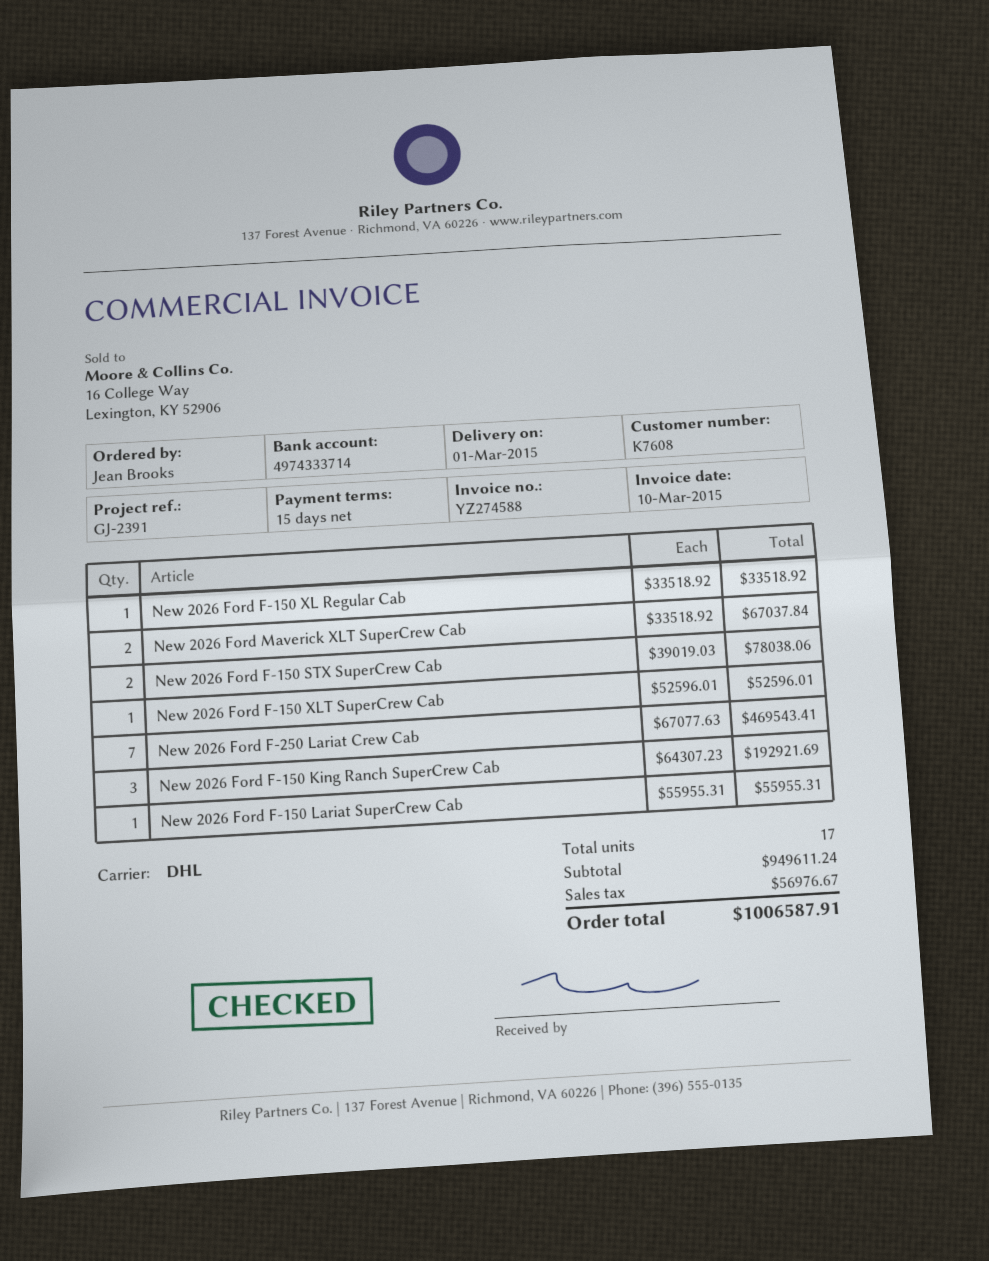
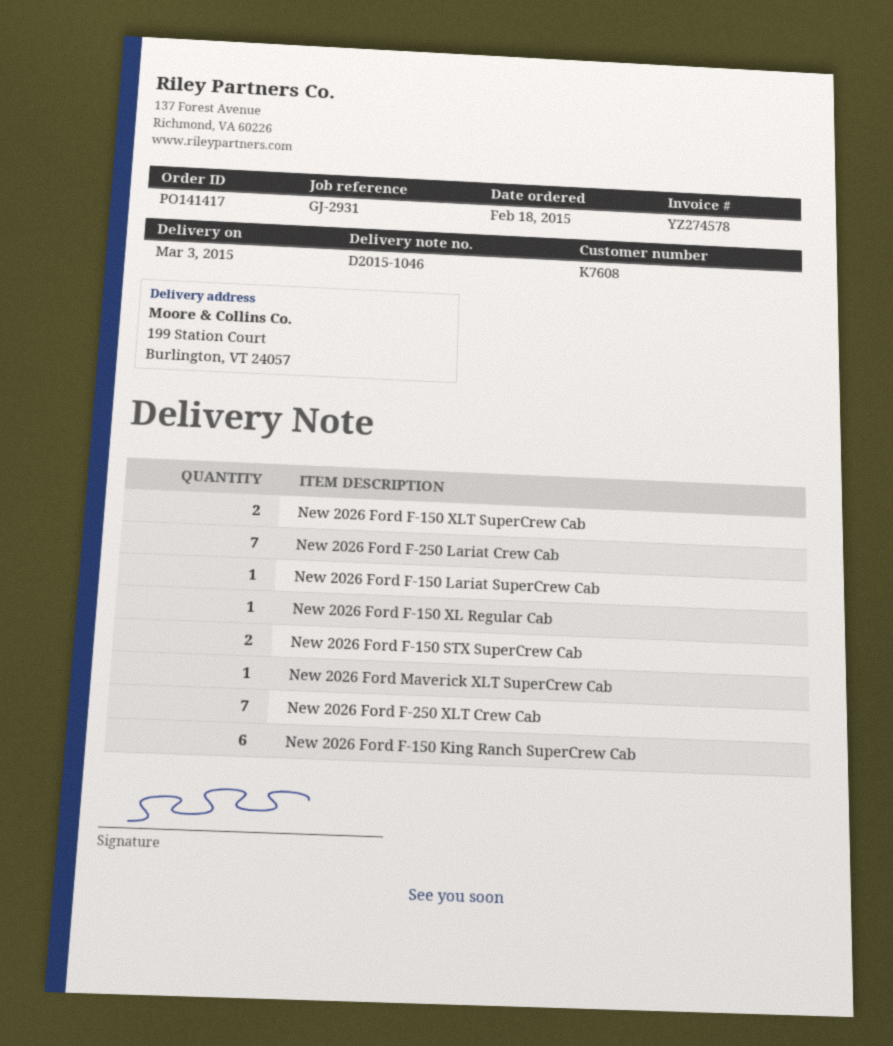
delivery date: 2015-03-01 -> 2015-03-03
invoice number: YZ274588 -> YZ274578
reference: GJ-2391 -> GJ-2931
New 2026 Ford Maverick XLT SuperCrew Cab: 2 -> 1
New 2026 Ford F-150 XLT SuperCrew Cab: 1 -> 2
New 2026 Ford F-150 King Ranch SuperCrew Cab: 3 -> 6
New 2026 Ford F-250 XLT Crew Cab: none -> 7

